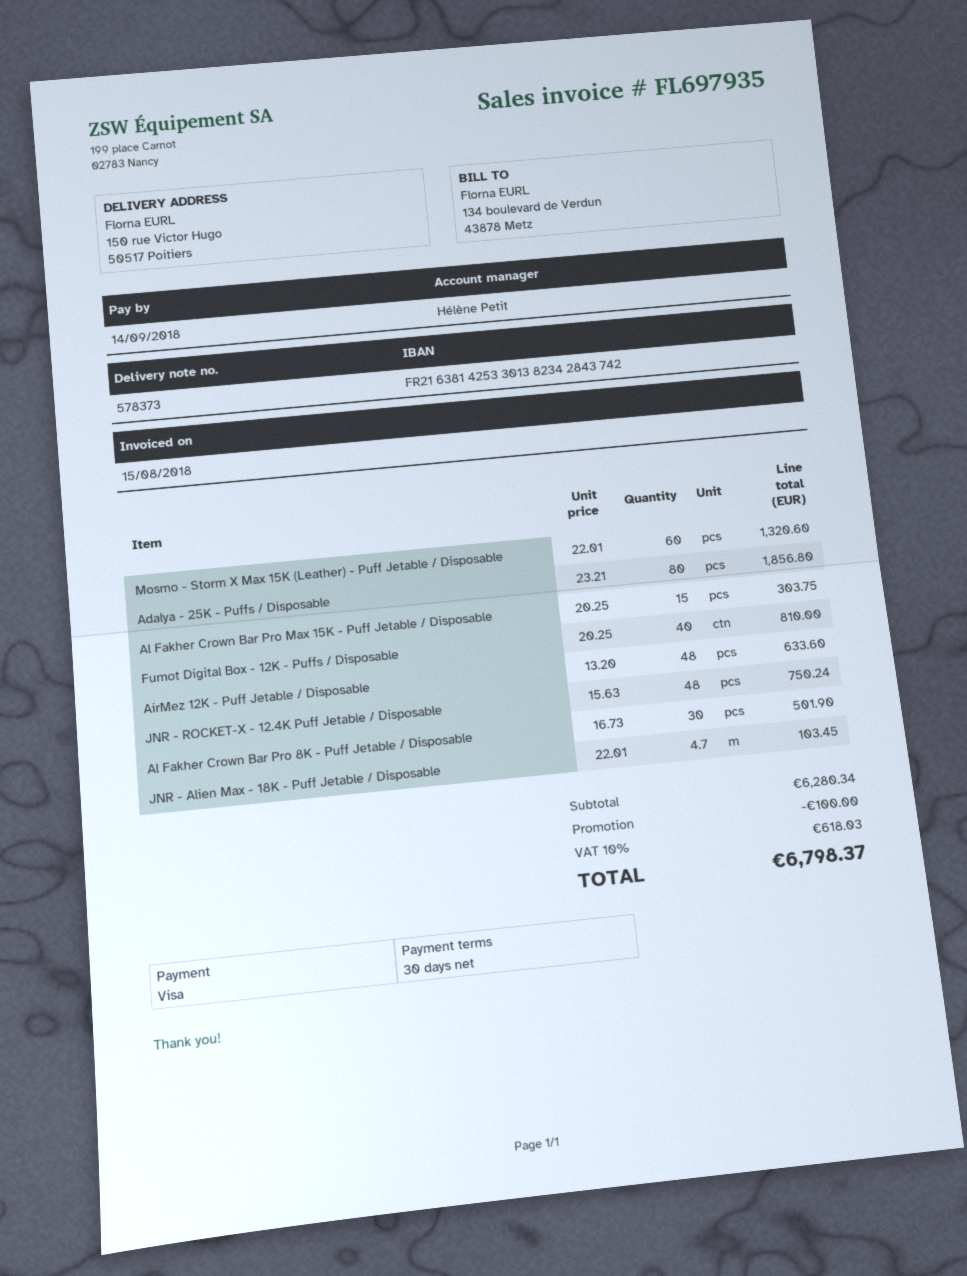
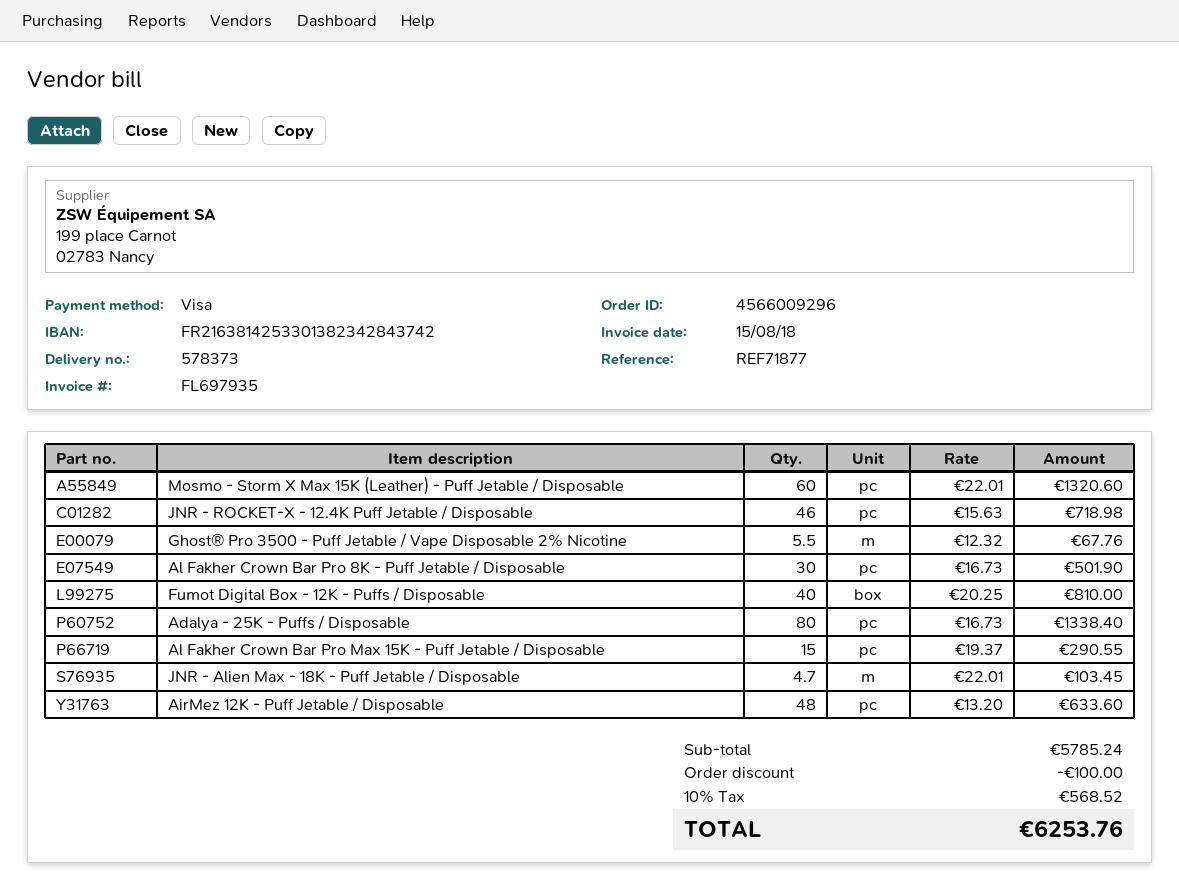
Adalya - 25K - Puffs / Disposable: 80 x 23.21 = 1856.80 -> 80 x 16.73 = 1338.40
Al Fakher Crown Bar Pro Max 15K - Puff Jetable / Disposable: 15 x 20.25 = 303.75 -> 15 x 19.37 = 290.55
JNR - ROCKET-X - 12.4K Puff Jetable / Disposable: 48 x 15.63 = 750.24 -> 46 x 15.63 = 718.98
Ghost® Pro 3500 - Puff Jetable / Vape Disposable 2% Nicotine: none -> 5.5 x 12.32 = 67.76
subtotal: 6280.34 -> 5785.24
tax: 10% = 618.03 -> 10% = 568.52
total: 6798.37 -> 6253.76

